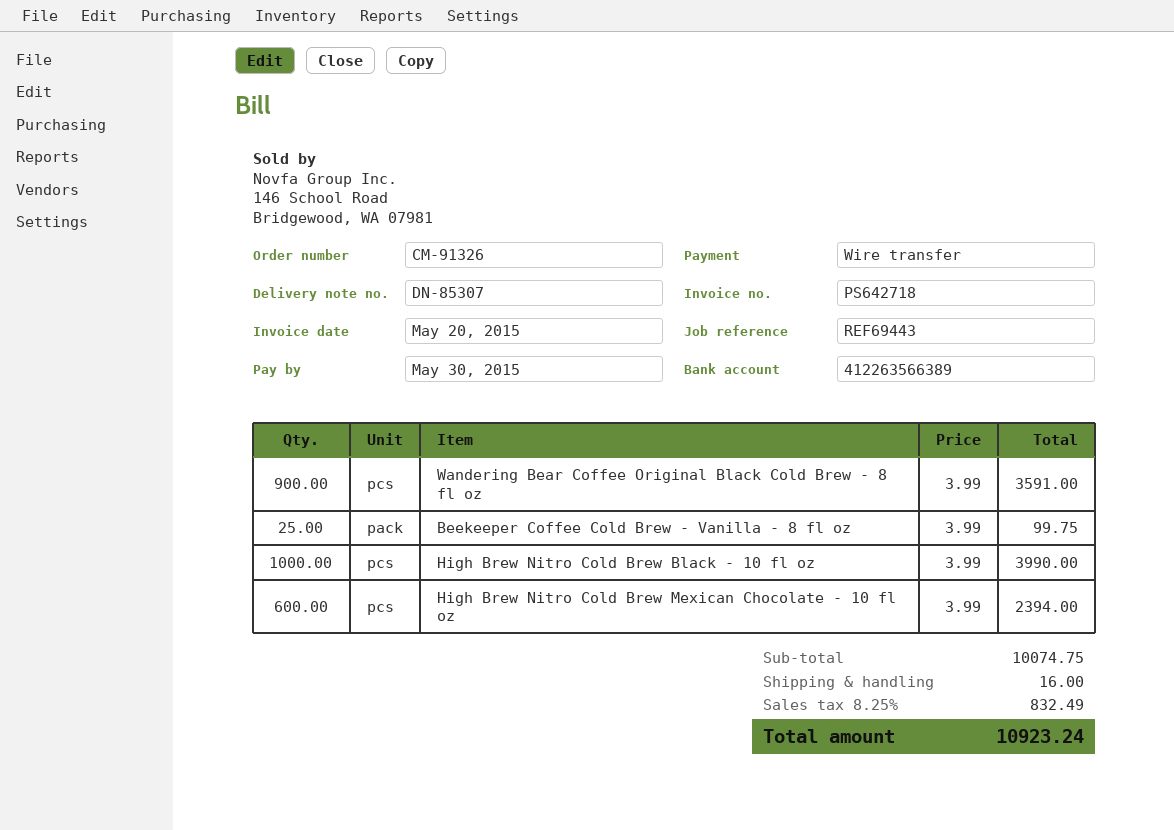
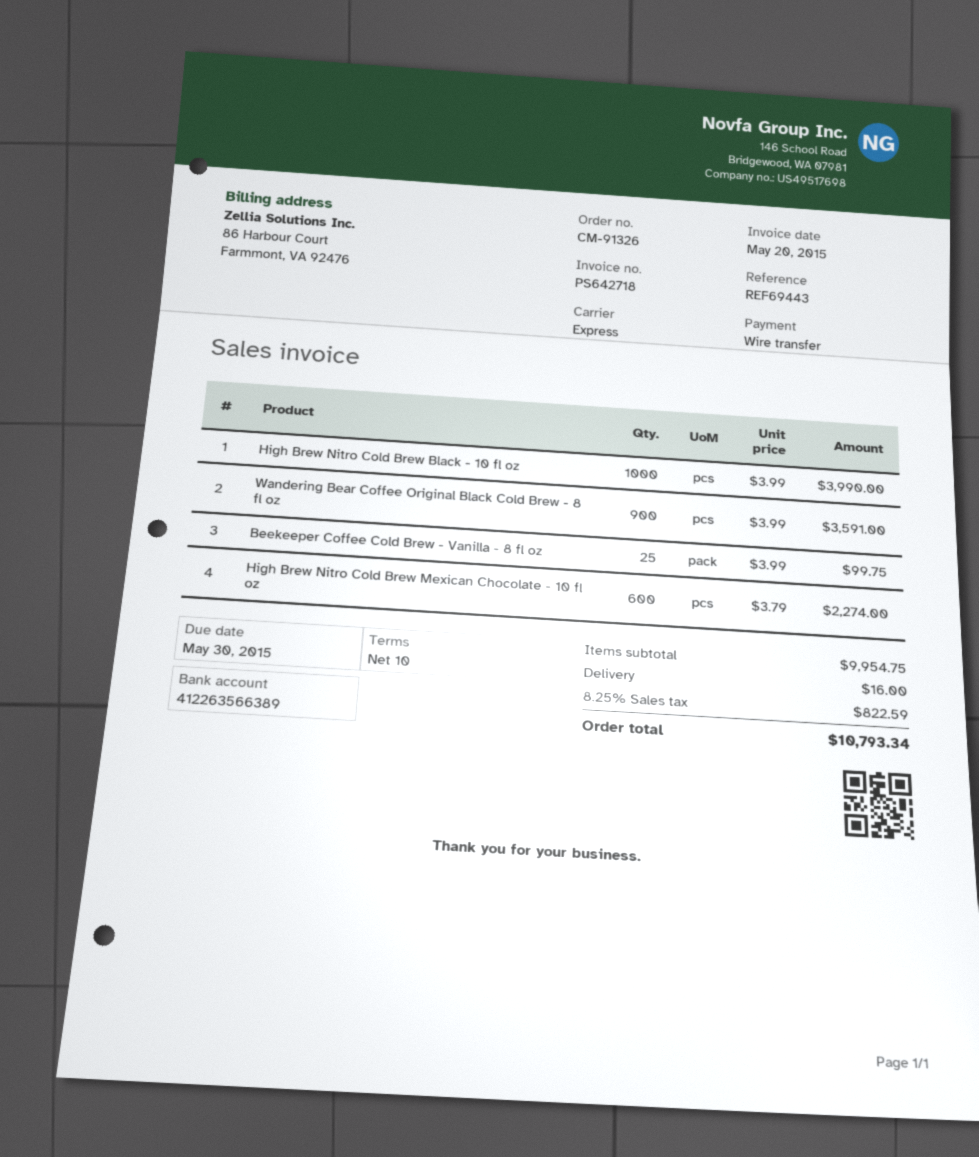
High Brew Nitro Cold Brew Mexican Chocolate - 10 fl oz: 600 x 3.99 = 2394.00 -> 600 x 3.79 = 2274.00
subtotal: 10074.75 -> 9954.75
tax: 8.25% = 832.49 -> 8.25% = 822.59
total: 10923.24 -> 10793.34

